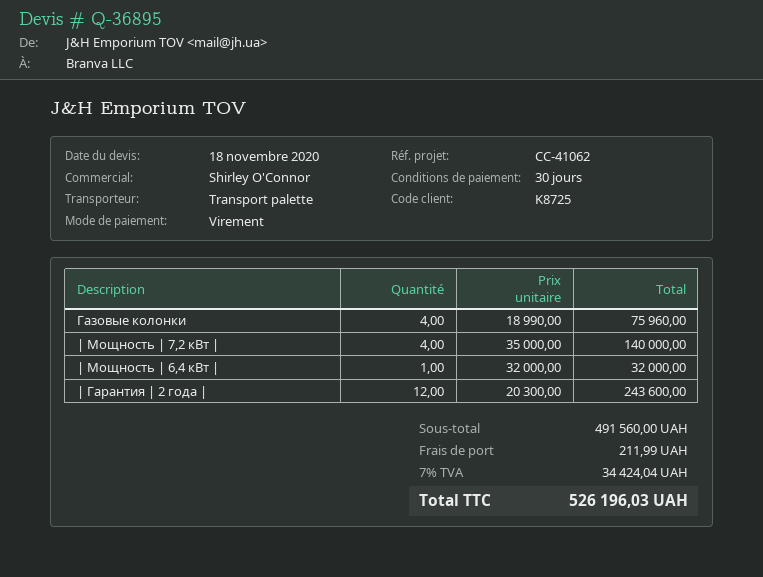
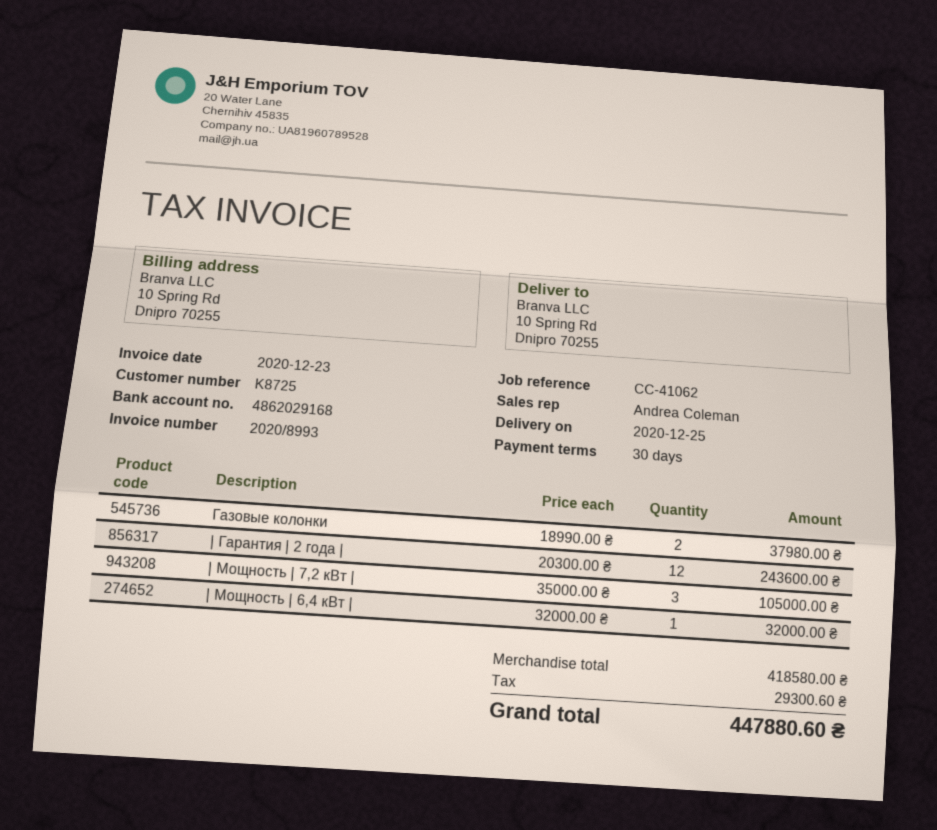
sales rep: Shirley O'Connor -> Andrea Coleman
Газовые колонки: 4 x 18990.00 = 75960.00 -> 2 x 18990.00 = 37980.00
| Мощность | 7,2 кВт |: 4 x 35000.00 = 140000.00 -> 3 x 35000.00 = 105000.00
subtotal: 491560.00 -> 418580.00
shipping: 211.99 -> none
tax: 34424.04 -> 29300.60
total: 526196.03 -> 447880.60

